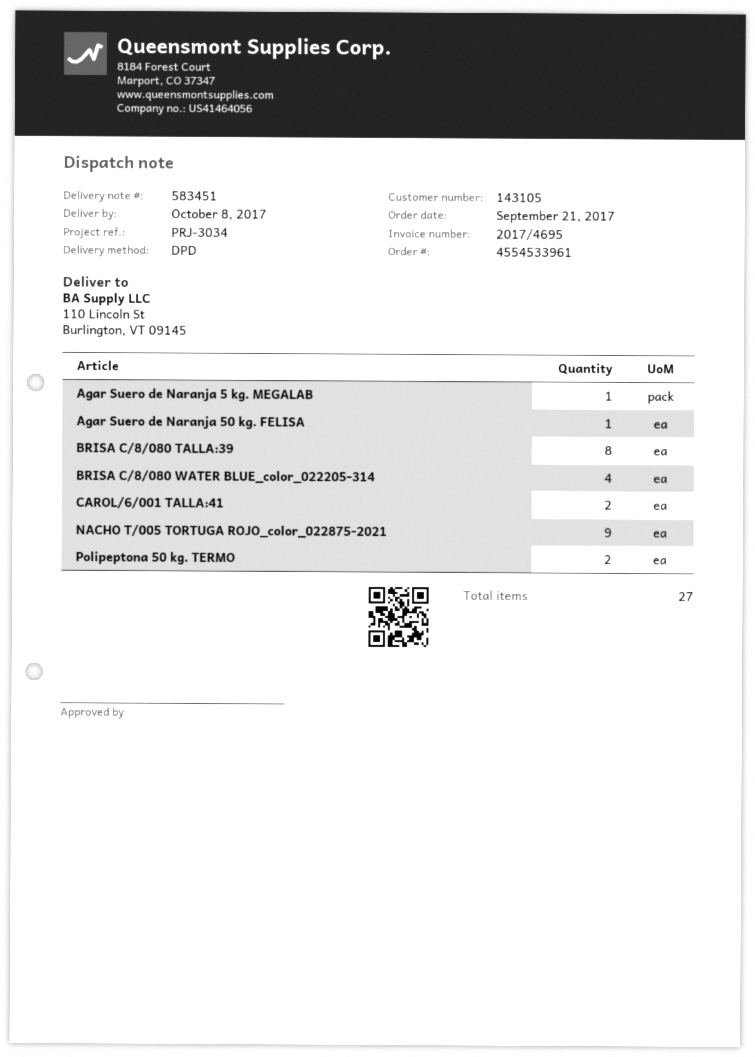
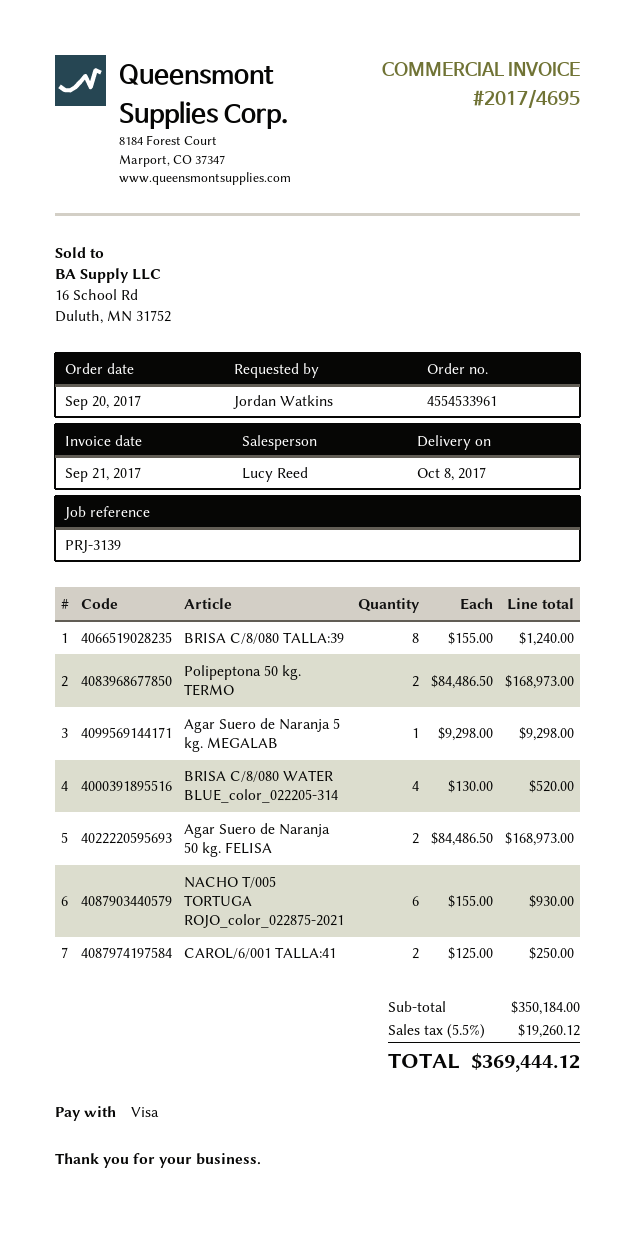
order date: 2017-09-21 -> 2017-09-20
reference: PRJ-3034 -> PRJ-3139
Agar Suero de Naranja 50 kg. FELISA: 1 -> 2
NACHO T/005 TORTUGA ROJO_color_022875-2021: 9 -> 6

